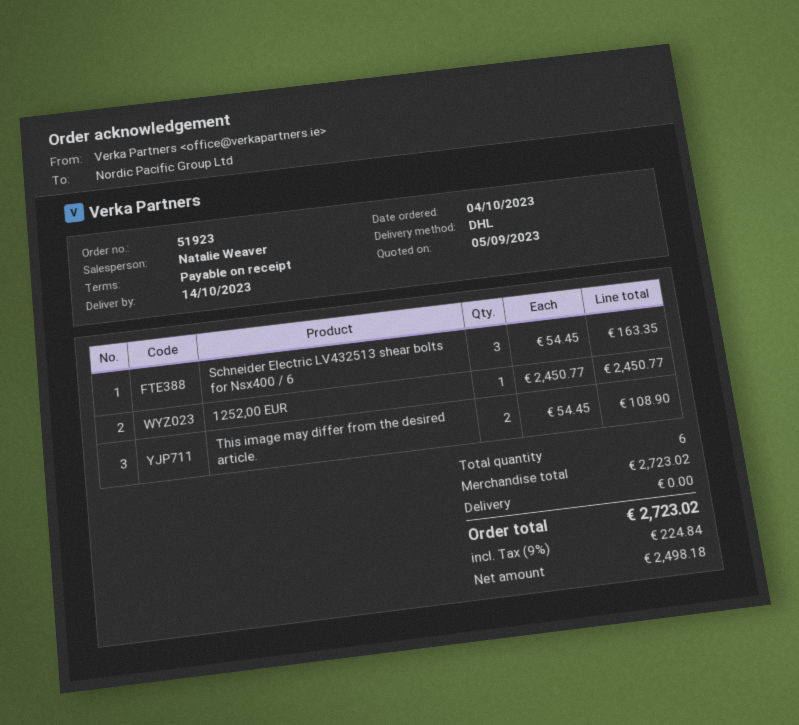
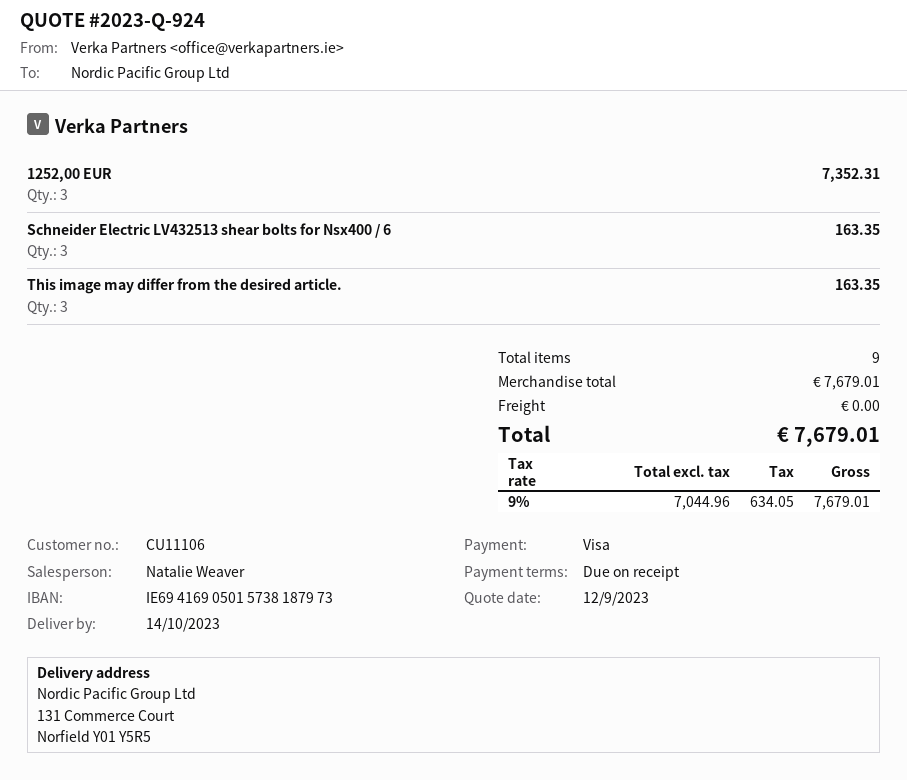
quote date: 2023-09-05 -> 2023-09-12
1252,00 EUR: 1 for 2450.77 -> 3 for 7352.31
This image may differ from the desired article.: 2 for 108.90 -> 3 for 163.35
total quantity: 6 -> 9
subtotal: 2723.02 -> 7679.01
net: 2498.18 -> 7044.96
tax: 9% = 224.84 -> 9% = 634.05
total: 2723.02 -> 7679.01

